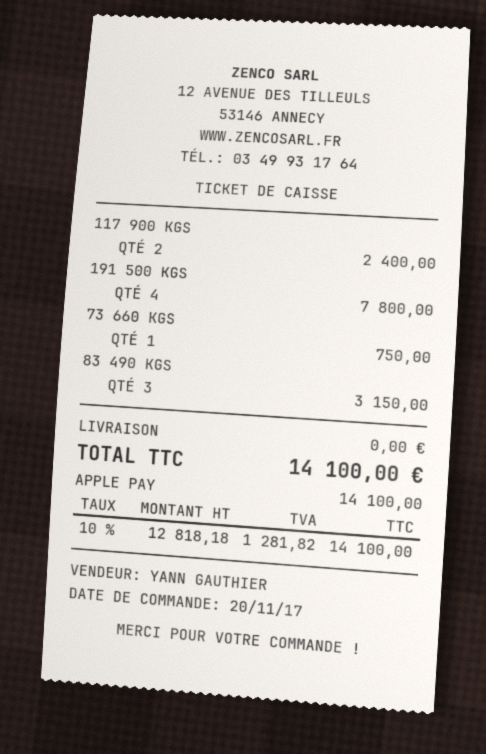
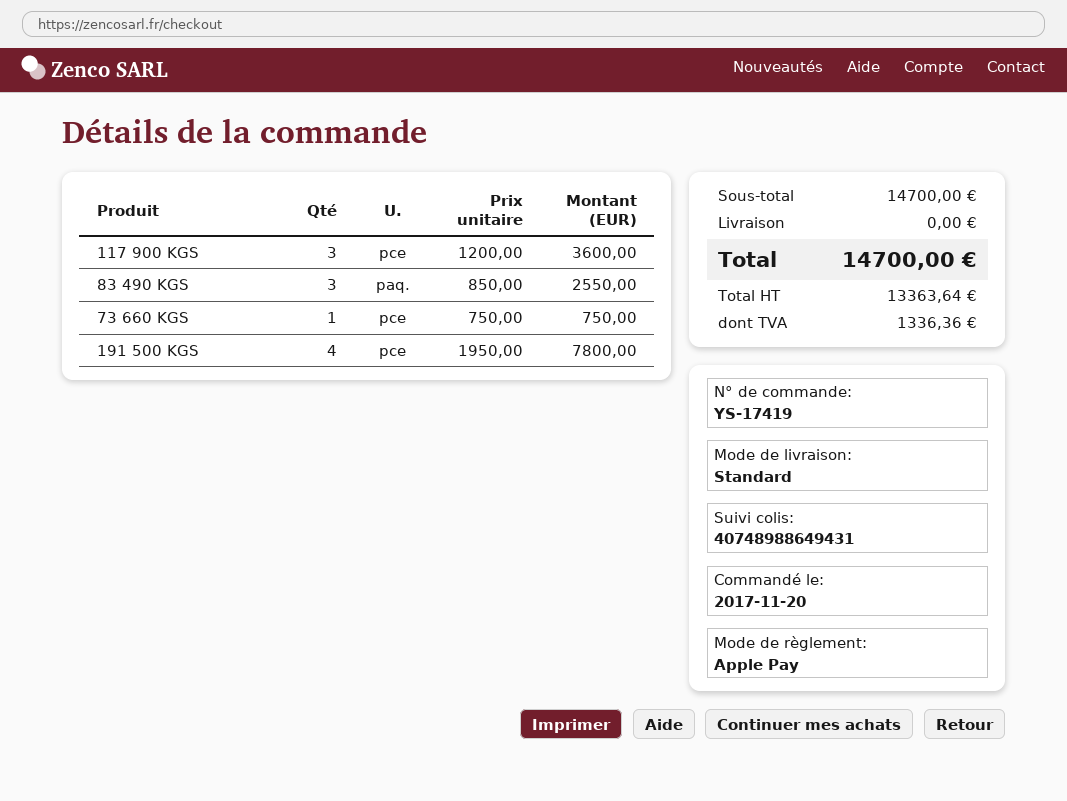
117 900 KGS: 2 for 2400.00 -> 3 for 3600.00
83 490 KGS: 3 for 3150.00 -> 3 for 2550.00
net: 12818.18 -> 13363.64
tax: 1281.82 -> 1336.36
total: 14100.00 -> 14700.00

